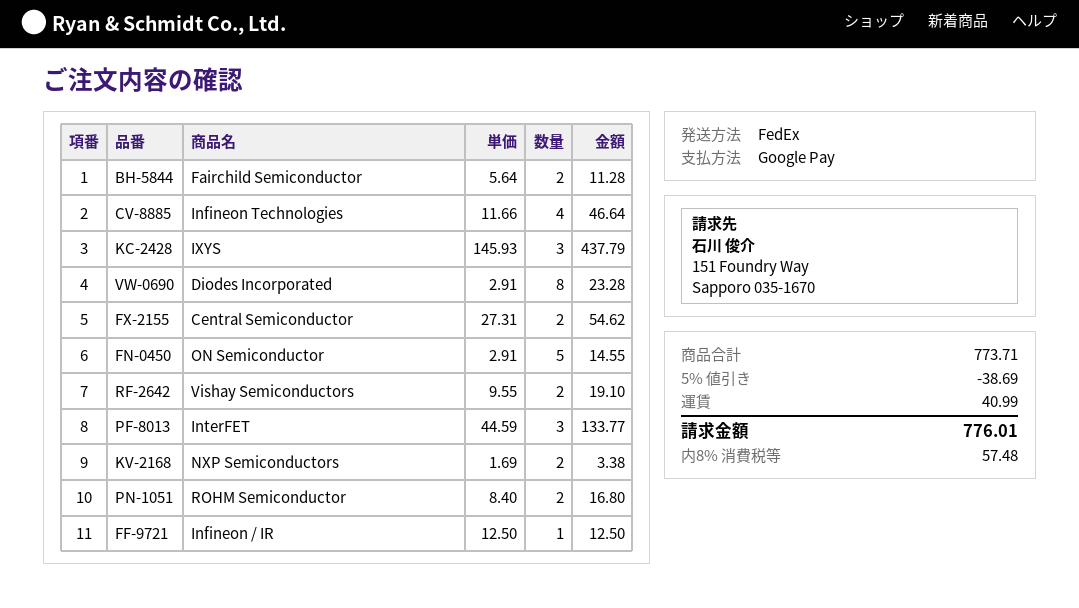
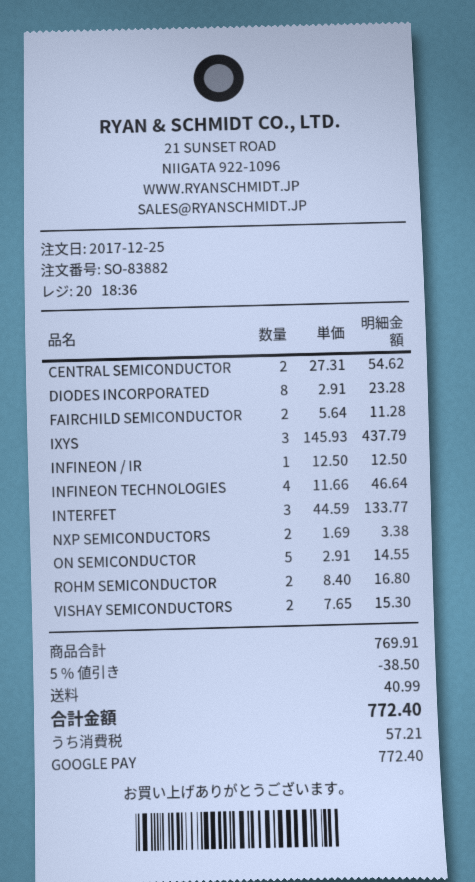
Vishay Semiconductors: 2 x 9.55 = 19.10 -> 2 x 7.65 = 15.30
subtotal: 773.71 -> 769.91
discount: 5% = 38.69 -> 5% = 38.50
tax: 57.48 -> 57.21
total: 776.01 -> 772.40

